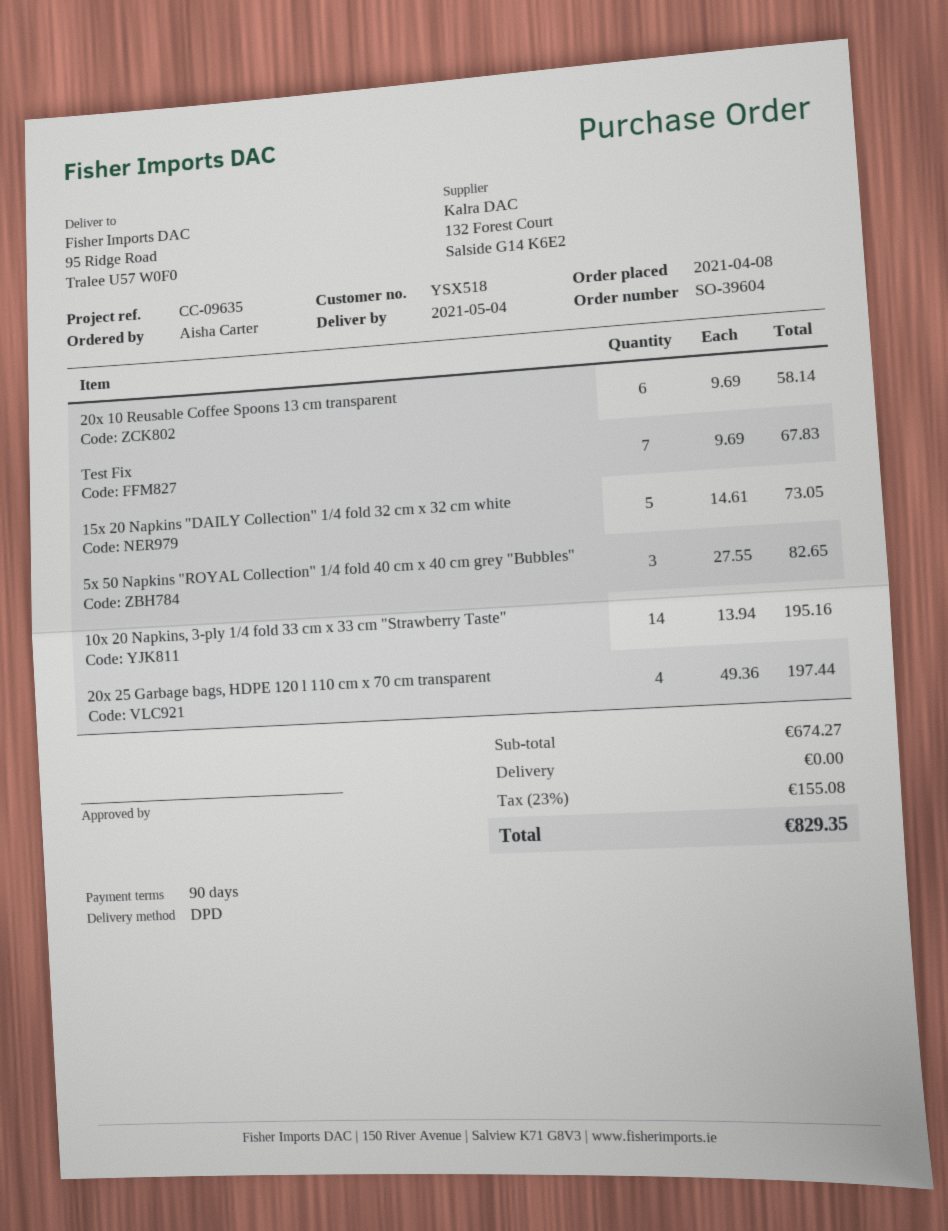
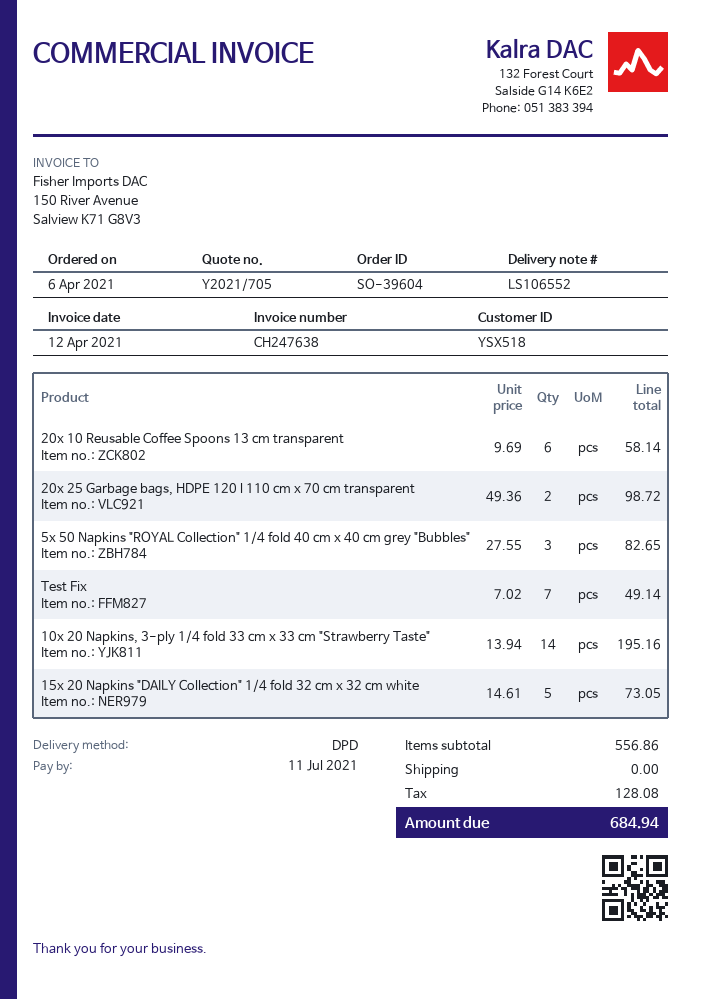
order date: 2021-04-08 -> 2021-04-06
Test Fix: 7 x 9.69 = 67.83 -> 7 x 7.02 = 49.14
20x 25 Garbage bags, HDPE 120 l 110 cm x 70 cm transparent: 4 x 49.36 = 197.44 -> 2 x 49.36 = 98.72
subtotal: 674.27 -> 556.86
tax: 155.08 -> 128.08
total: 829.35 -> 684.94

